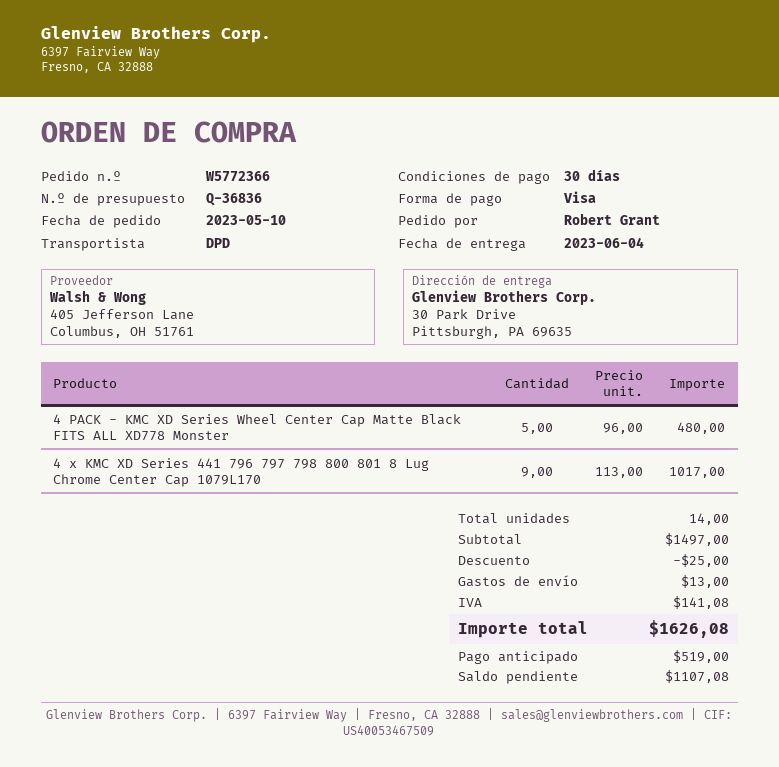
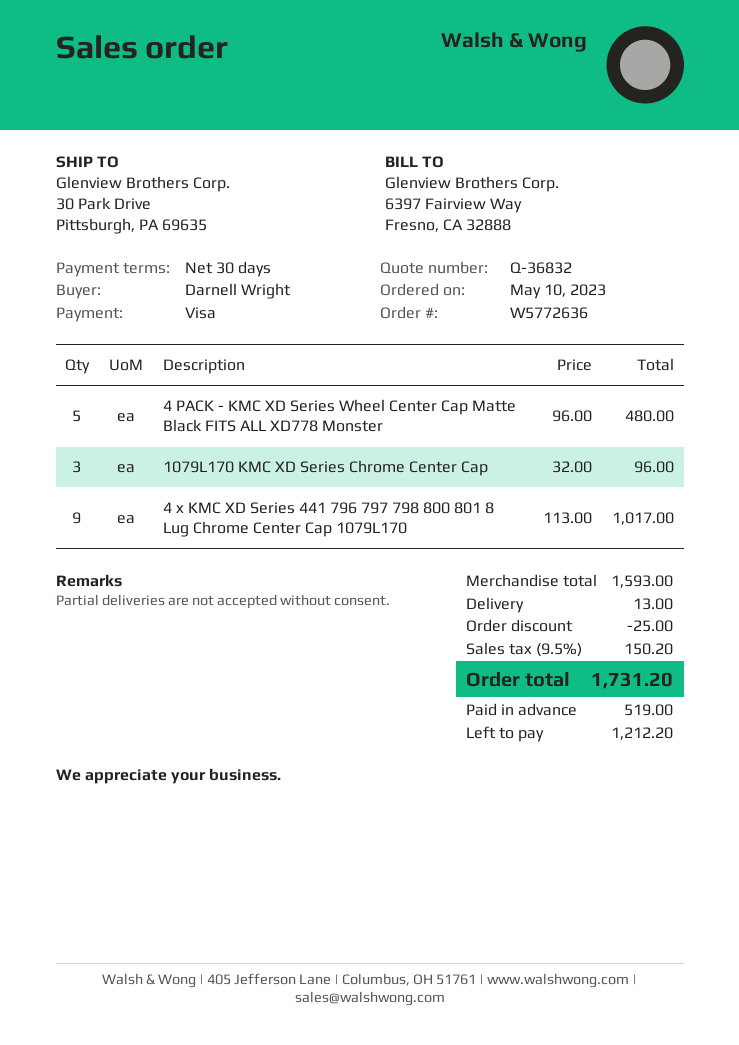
quote number: Q-36836 -> Q-36832
order number: W5772366 -> W5772636
ordered by: Robert Grant -> Darnell Wright
1079L170 KMC XD Series Chrome Center Cap: none -> 3 x 32.00 = 96.00
subtotal: 1497.00 -> 1593.00
tax: 141.08 -> 150.20
total: 1626.08 -> 1731.20
balance: 1107.08 -> 1212.20

